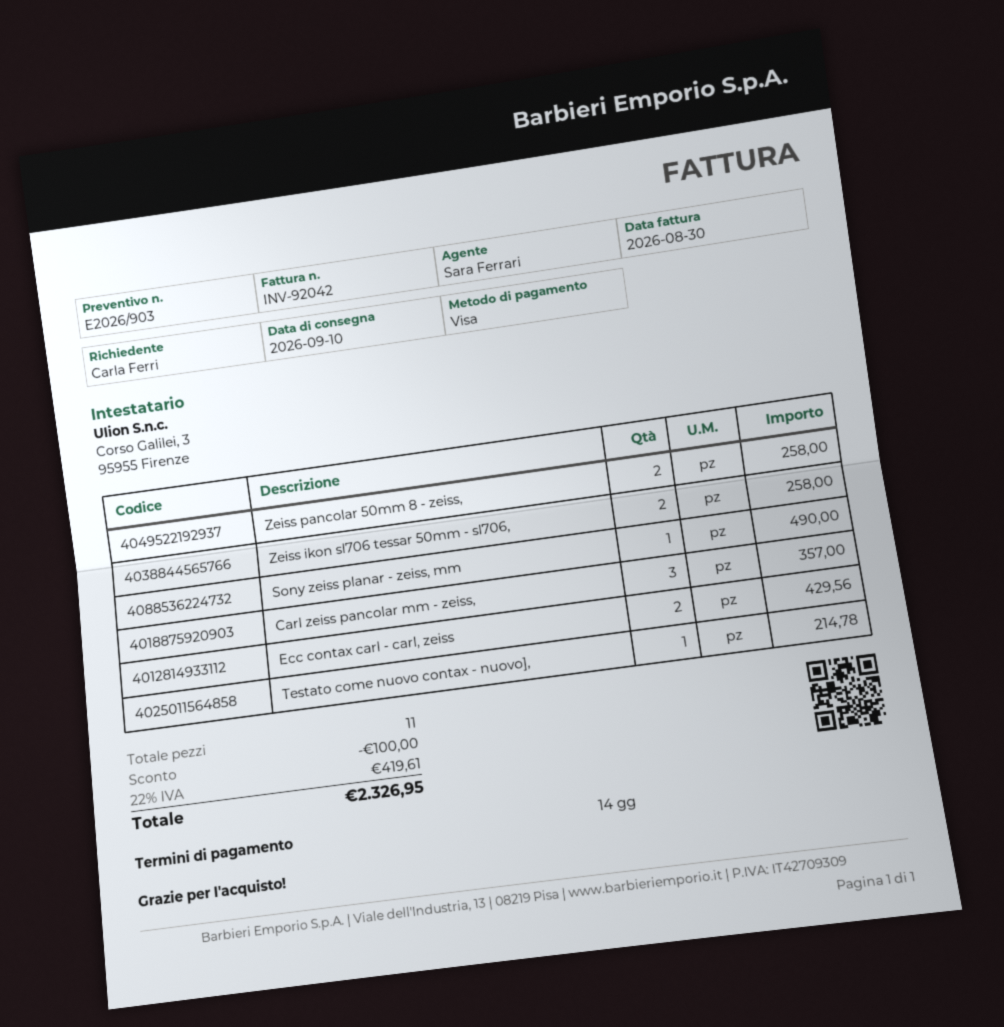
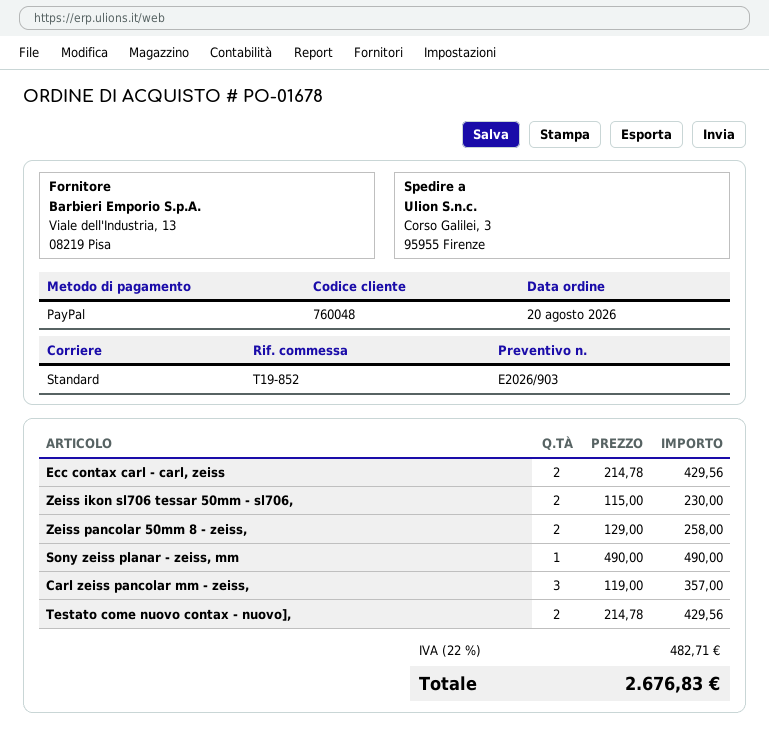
payment method: Visa -> PayPal
Zeiss ikon sl706 tessar 50mm - sl706,: 2 for 258.00 -> 2 for 230.00
Testato come nuovo contax - nuovo],: 1 for 214.78 -> 2 for 429.56
discount: 100.00 -> none
tax: 22% = 419.61 -> 22% = 482.71
total: 2326.95 -> 2676.83

